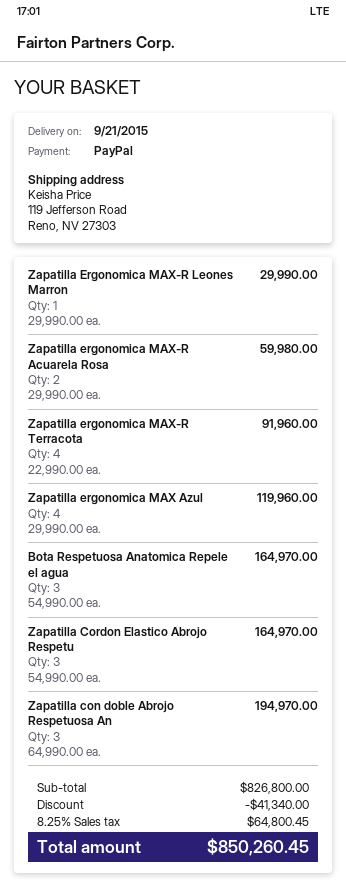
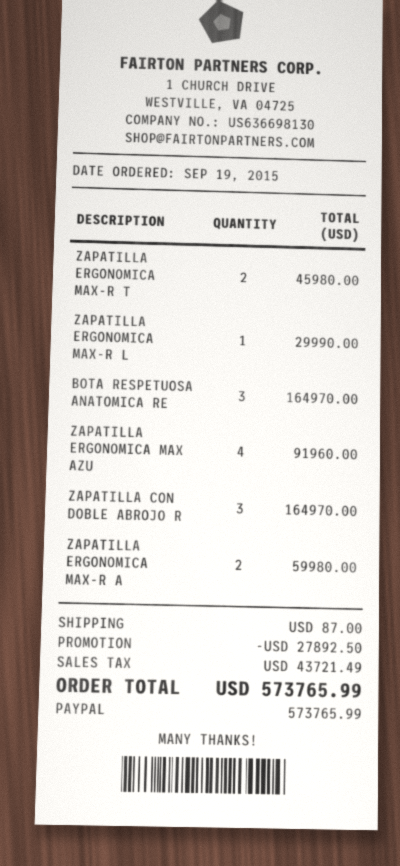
Zapatilla ergonomica MAX-R Terracota: 4 for 91960.00 -> 2 for 45980.00
Zapatilla ergonomica MAX Azul: 4 for 119960.00 -> 4 for 91960.00
Zapatilla Cordon Elastico Abrojo Respetu: 3 for 164970.00 -> none
Zapatilla con doble Abrojo Respetuosa An: 3 for 194970.00 -> 3 for 164970.00
discount: 41340.00 -> 27892.50
shipping: none -> 87.00
tax: 64800.45 -> 43721.49
total: 850260.45 -> 573765.99

